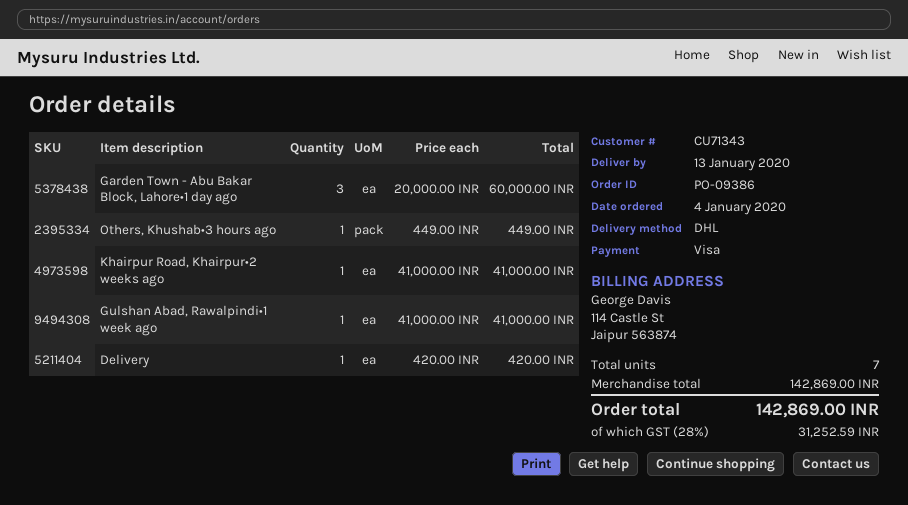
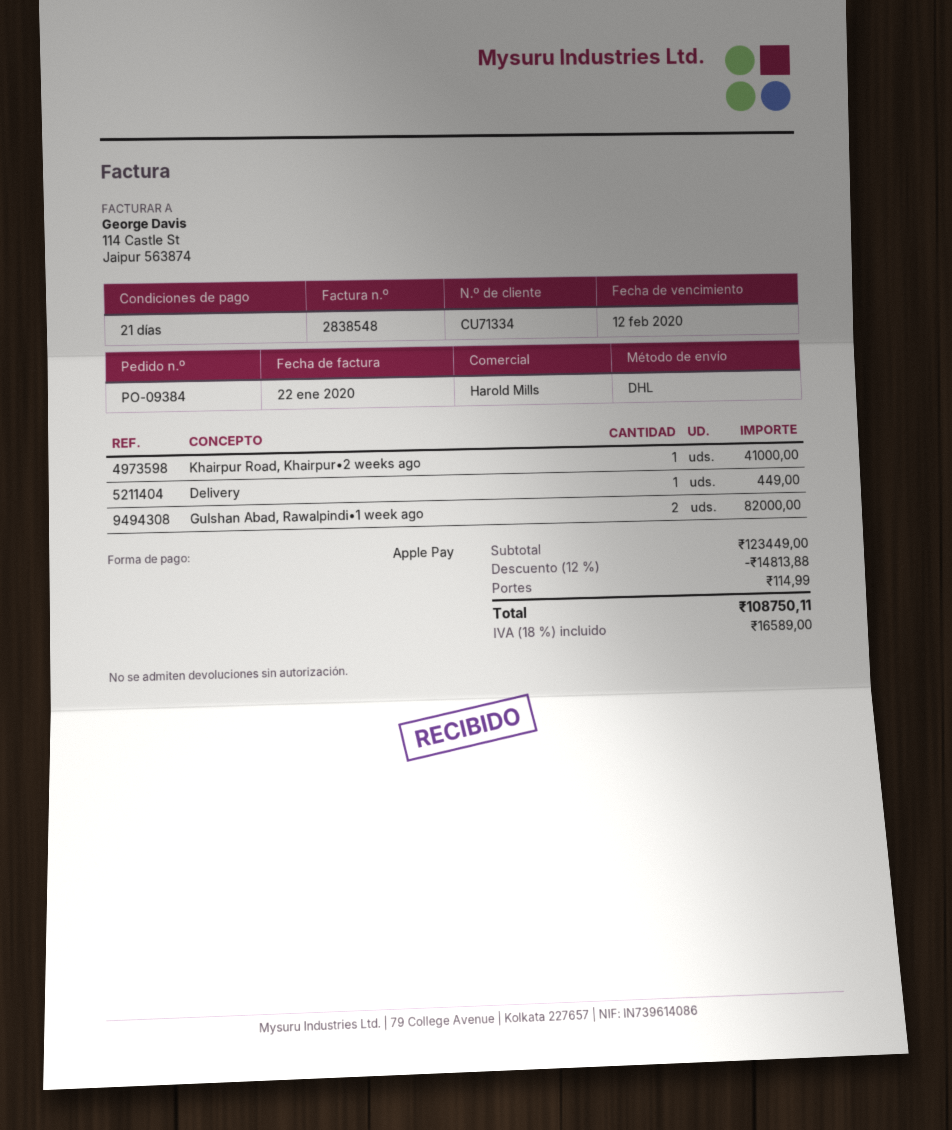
order number: PO-09386 -> PO-09384
customer number: CU71343 -> CU71334
payment method: Visa -> Apple Pay
Garden Town - Abu Bakar Block, Lahore•1 day ago: 3 for 60000.00 -> none
Others, Khushab•3 hours ago: 1 for 449.00 -> none
Gulshan Abad, Rawalpindi•1 week ago: 1 for 41000.00 -> 2 for 82000.00
Delivery: 1 for 420.00 -> 1 for 449.00
subtotal: 142869.00 -> 123449.00
discount: none -> 12% = 14813.88
shipping: none -> 114.99
tax: 28% = 31252.59 -> 18% = 16589.00
total: 142869.00 -> 108750.11

